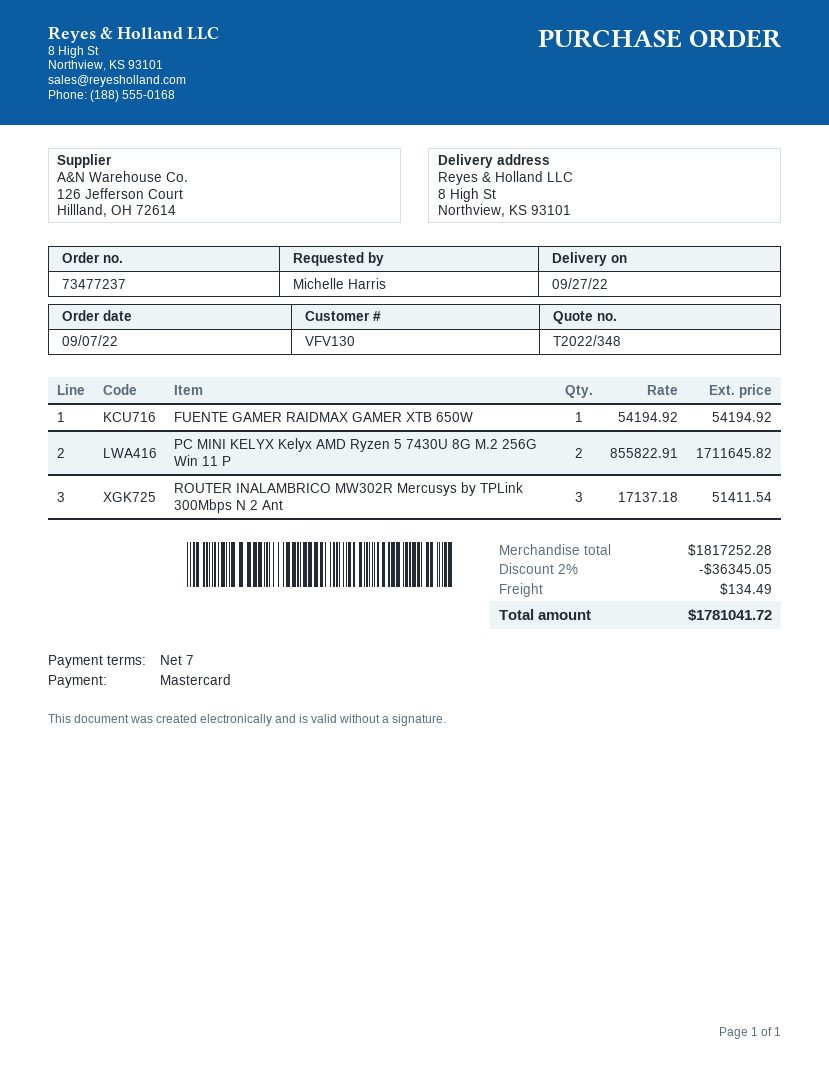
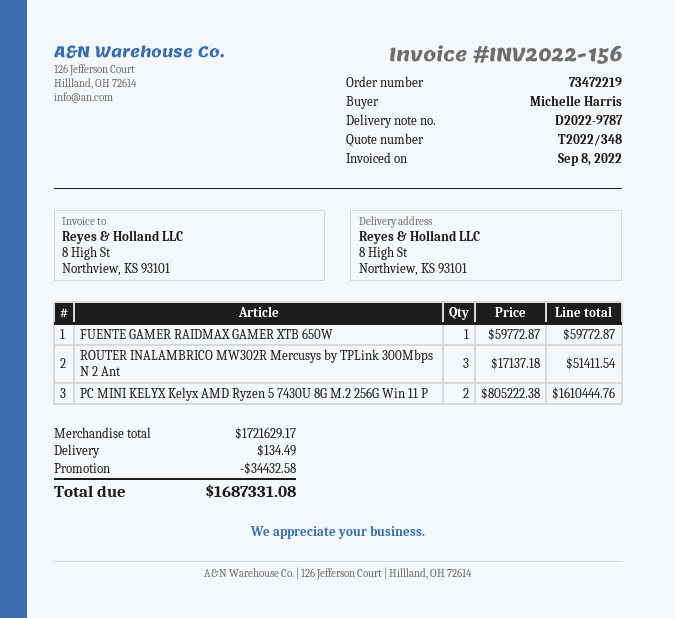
order number: 73477237 -> 73472219
FUENTE GAMER RAIDMAX GAMER XTB 650W: 1 x 54194.92 = 54194.92 -> 1 x 59772.87 = 59772.87
PC MINI KELYX Kelyx AMD Ryzen 5 7430U 8G M.2 256G Win 11 P: 2 x 855822.91 = 1711645.82 -> 2 x 805222.38 = 1610444.76
subtotal: 1817252.28 -> 1721629.17
discount: 36345.05 -> 34432.58
total: 1781041.72 -> 1687331.08

